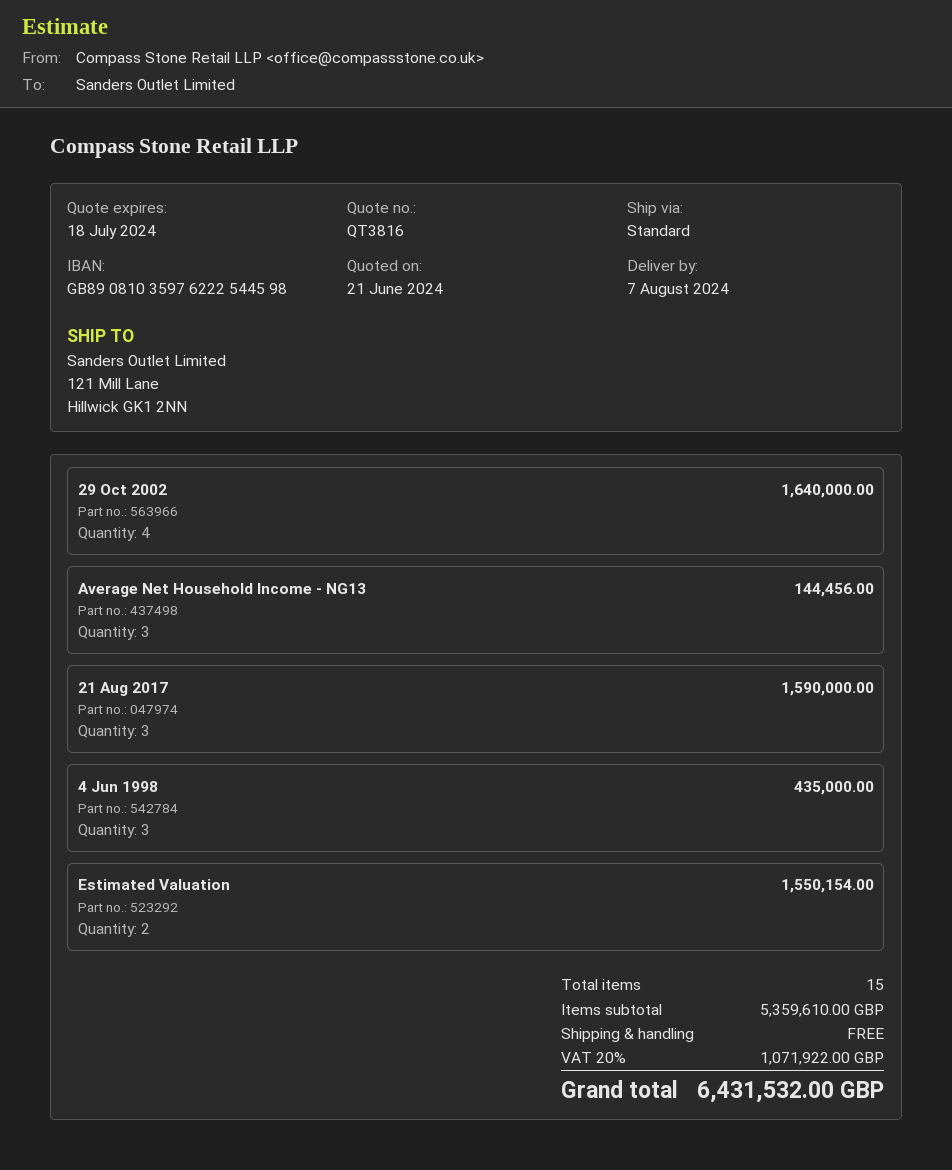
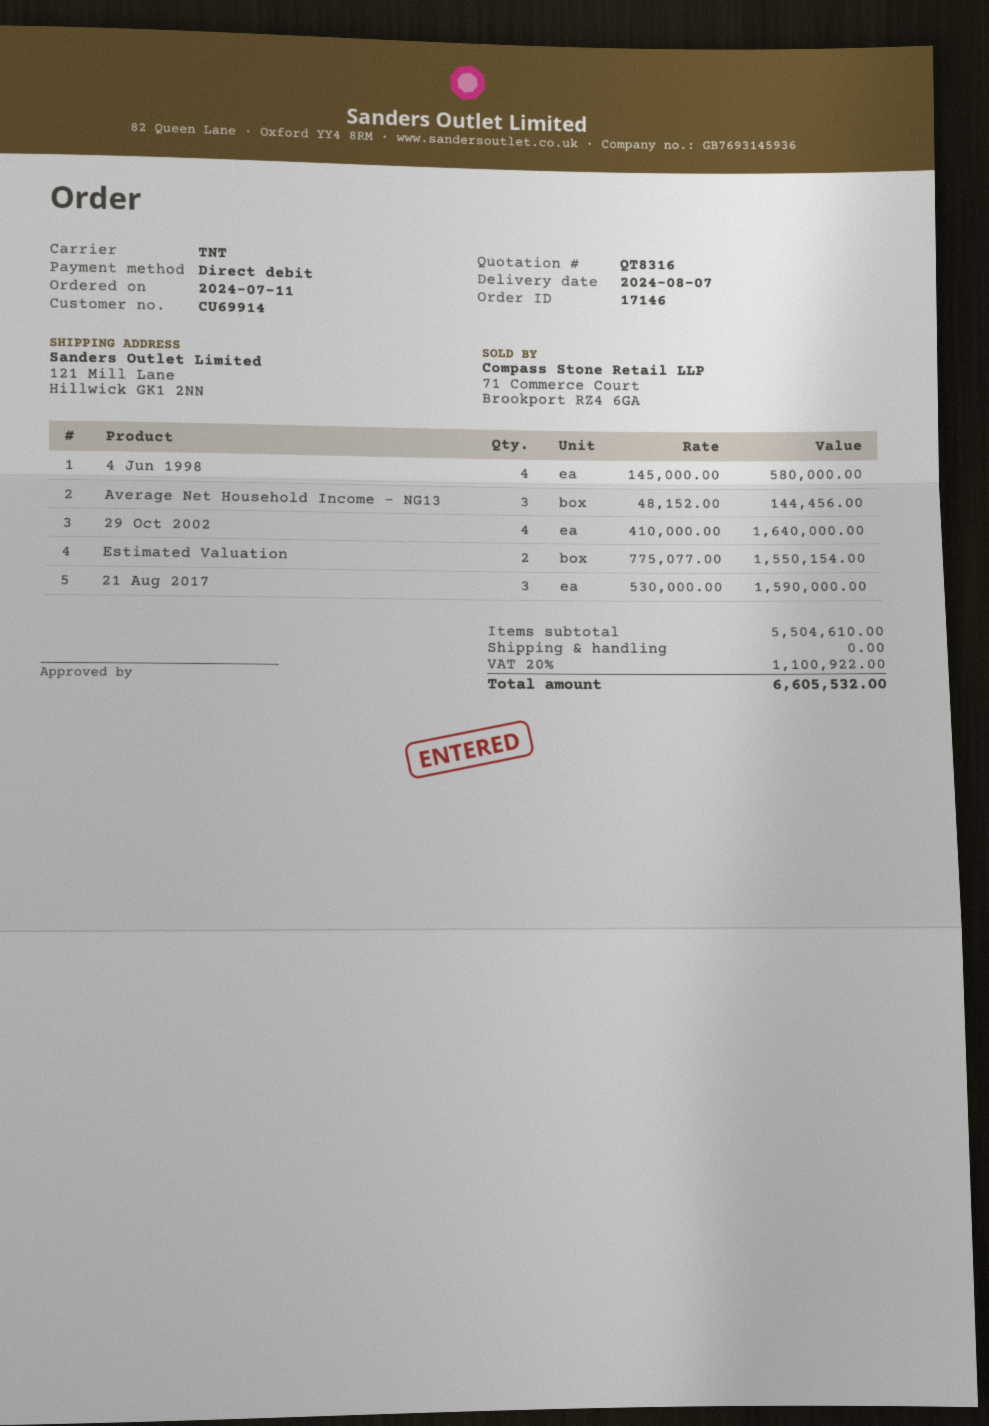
quote number: QT3816 -> QT8316
shipping method: standard -> TNT
4 Jun 1998: 3 for 435000.00 -> 4 for 580000.00
subtotal: 5359610.00 -> 5504610.00
tax: 20% = 1071922.00 -> 20% = 1100922.00
total: 6431532.00 -> 6605532.00

